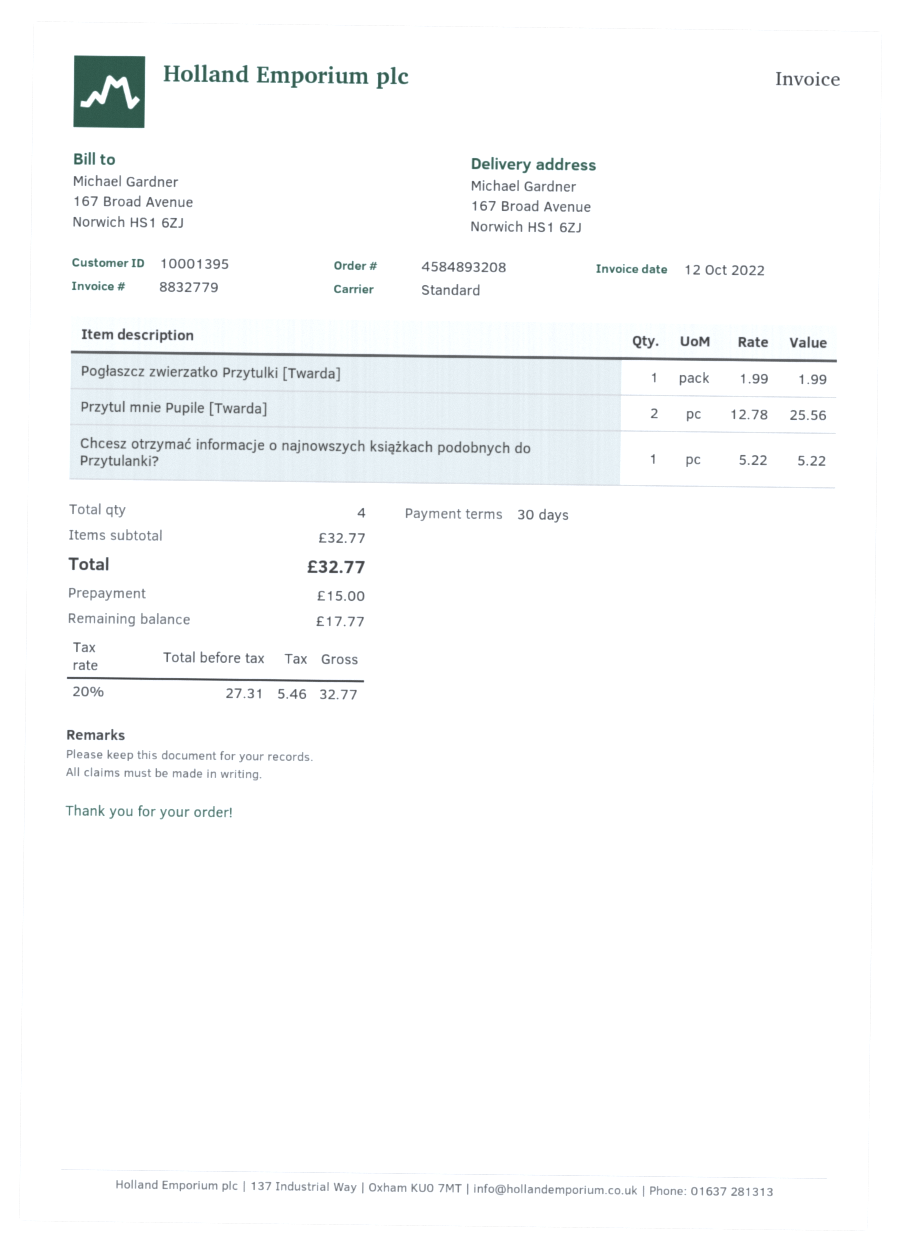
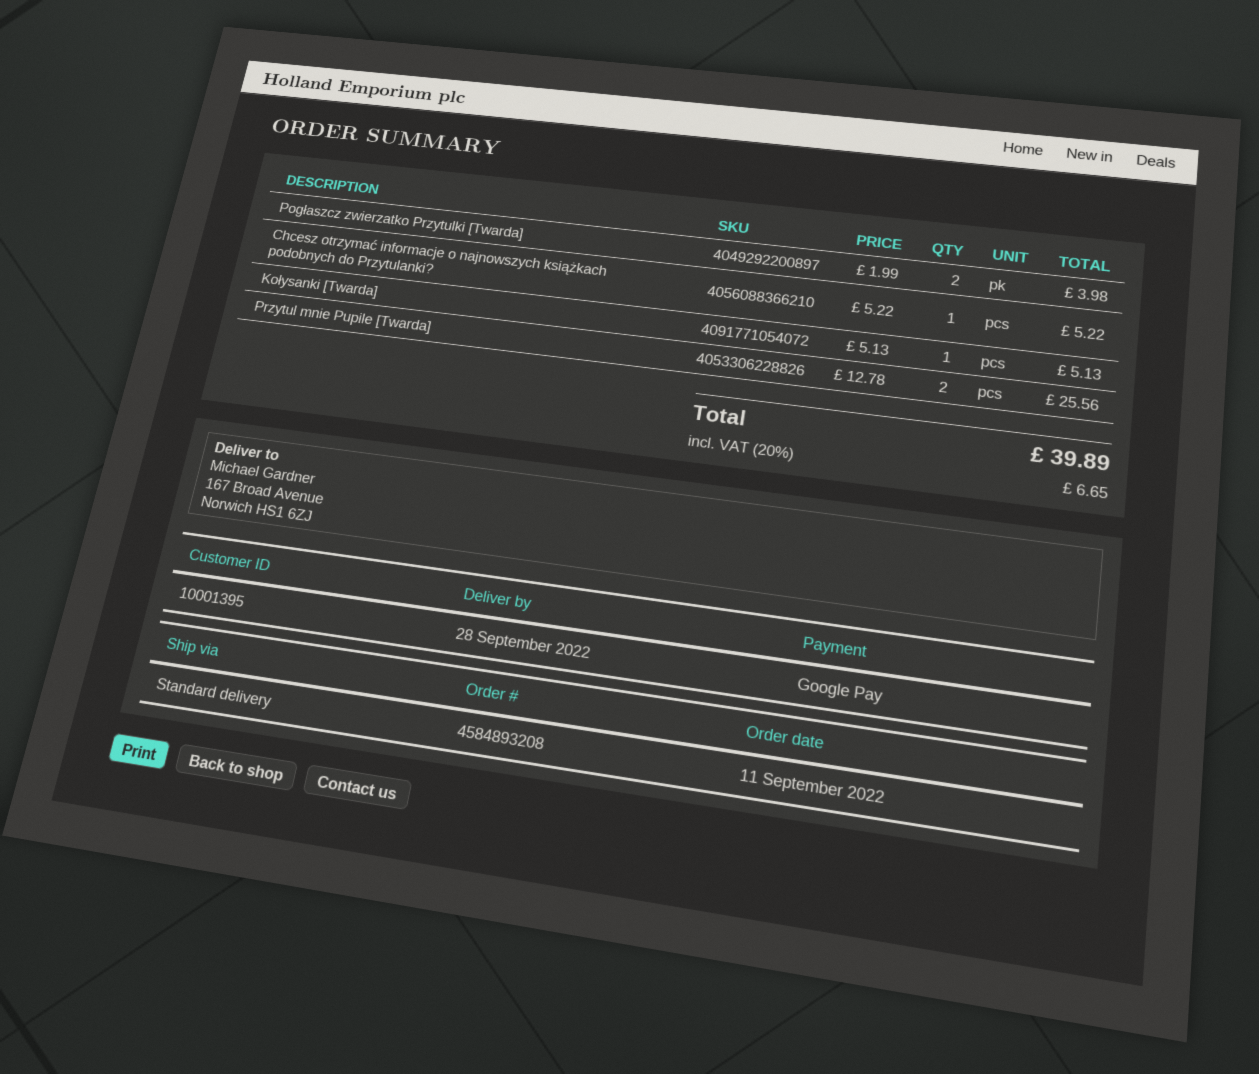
Pogłaszcz zwierzatko Przytulki [Twarda]: 1 x 1.99 = 1.99 -> 2 x 1.99 = 3.98
Kołysanki [Twarda]: none -> 1 x 5.13 = 5.13
tax: 20% = 5.46 -> 20% = 6.65
total: 32.77 -> 39.89

